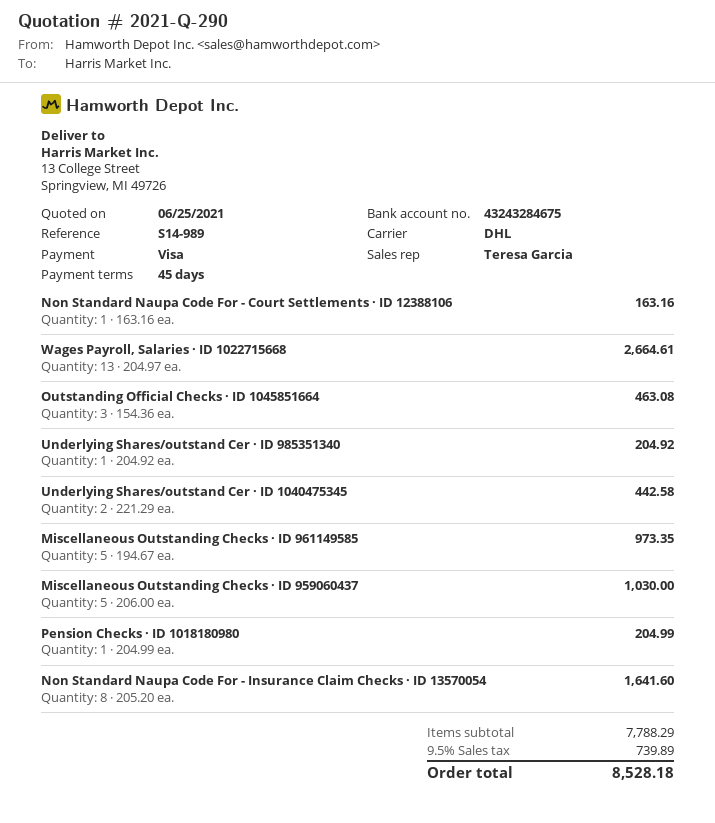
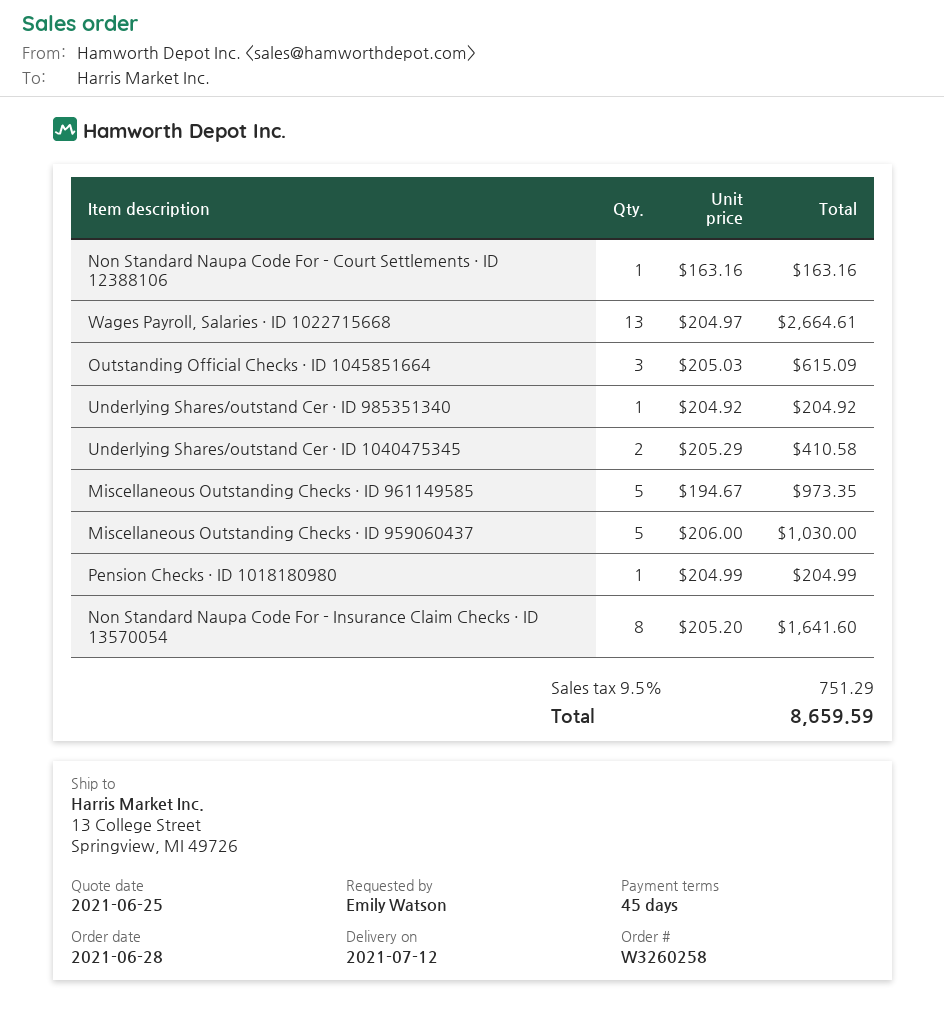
Outstanding Official Checks · ID 1045851664: 3 x 154.36 = 463.08 -> 3 x 205.03 = 615.09
Underlying Shares/outstand Cer · ID 1040475345: 2 x 221.29 = 442.58 -> 2 x 205.29 = 410.58
tax: 9.5% = 739.89 -> 9.5% = 751.29
total: 8528.18 -> 8659.59

